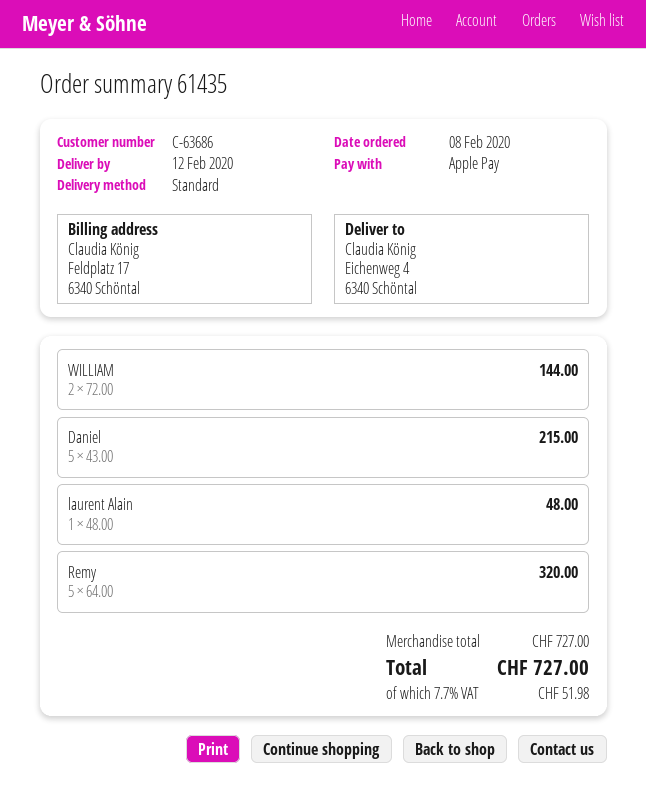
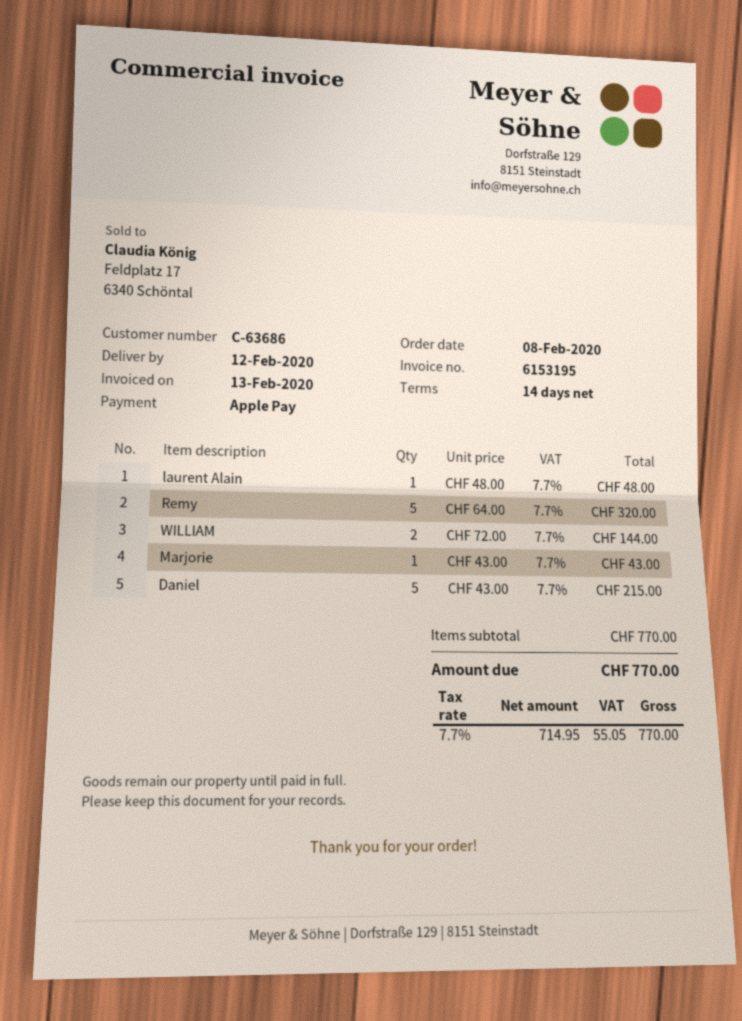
Marjorie: none -> 1 x 43.00 = 43.00
subtotal: 727.00 -> 770.00
tax: 7.7% = 51.98 -> 7.7% = 55.05
total: 727.00 -> 770.00

